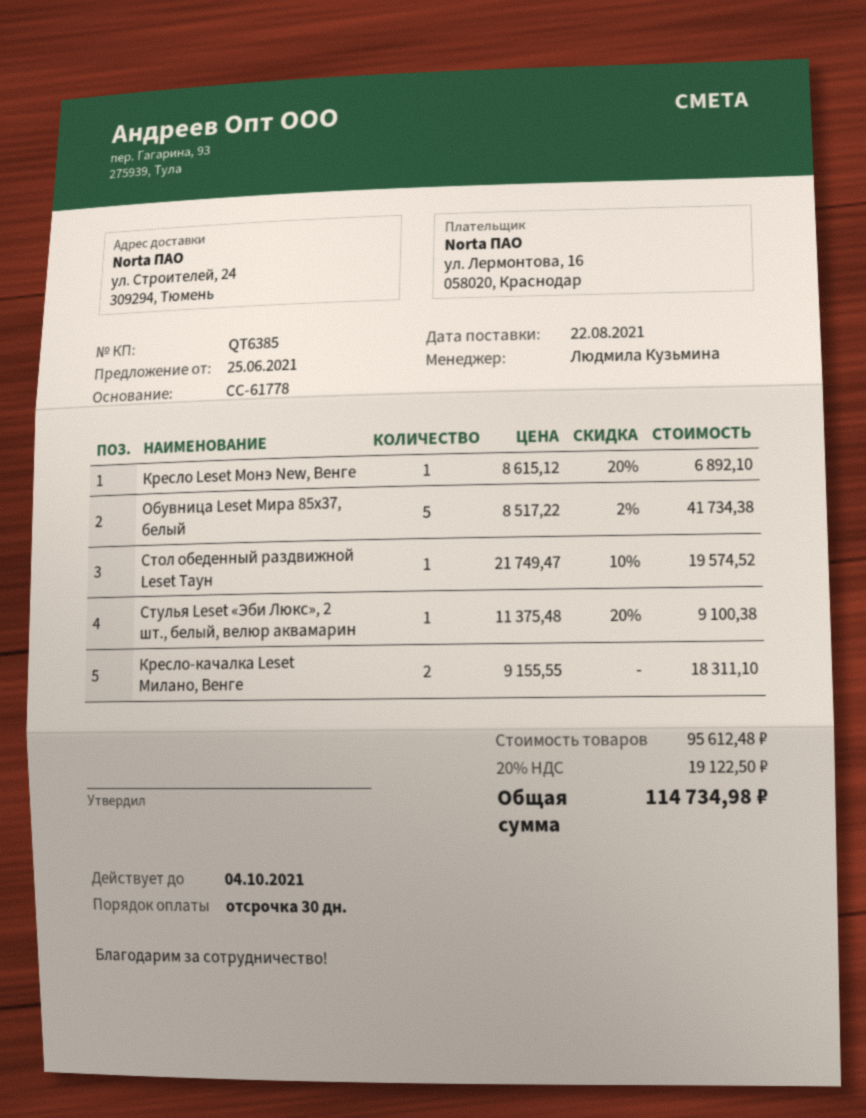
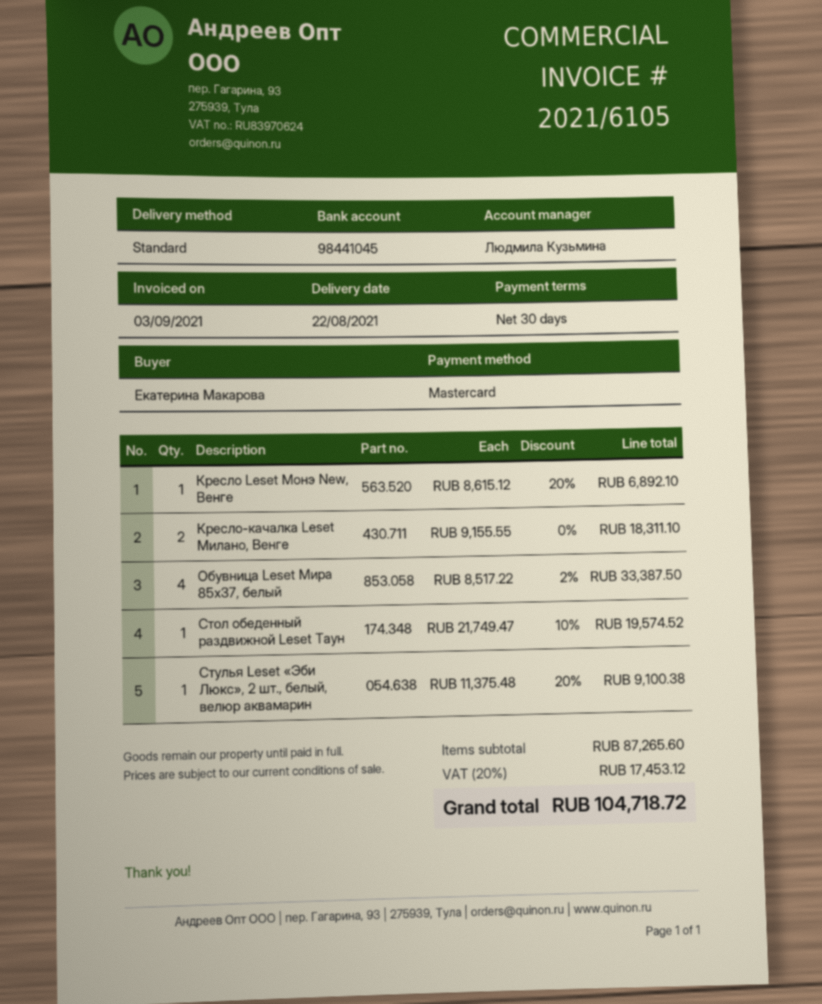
Обувница Leset Мира 85х37, белый: 5 x 8517.22 - 2% = 41734.38 -> 4 x 8517.22 - 2% = 33387.50
subtotal: 95612.48 -> 87265.60
tax: 20% = 19122.50 -> 20% = 17453.12
total: 114734.98 -> 104718.72

